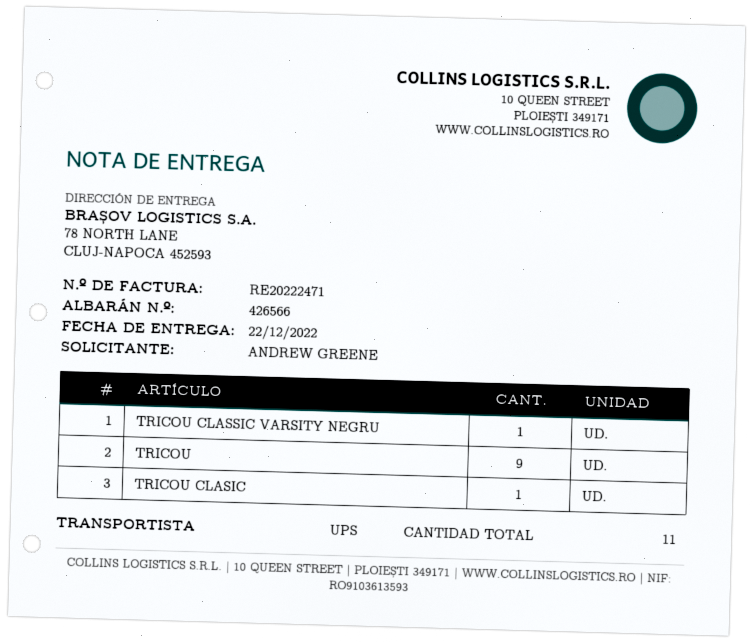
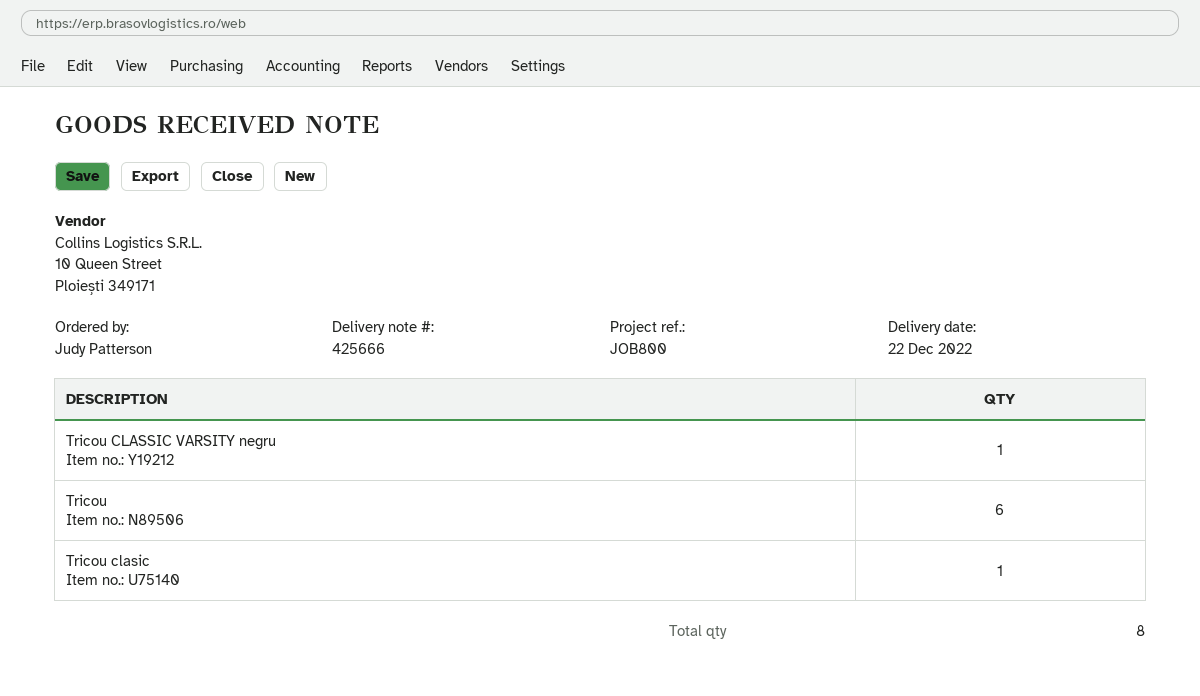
delivery note number: 426566 -> 425666
ordered by: ANDREW GREENE -> Judy Patterson
TRICOU: 9 -> 6
total quantity: 11 -> 8

